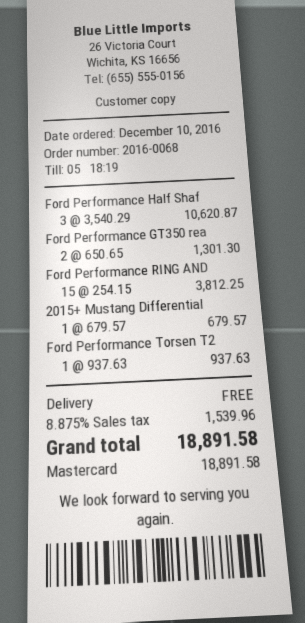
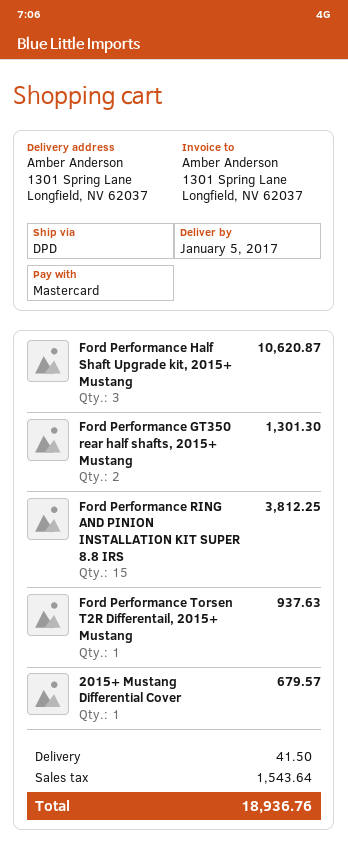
shipping: 0.00 -> 41.50
tax: 1539.96 -> 1543.64
total: 18891.58 -> 18936.76

